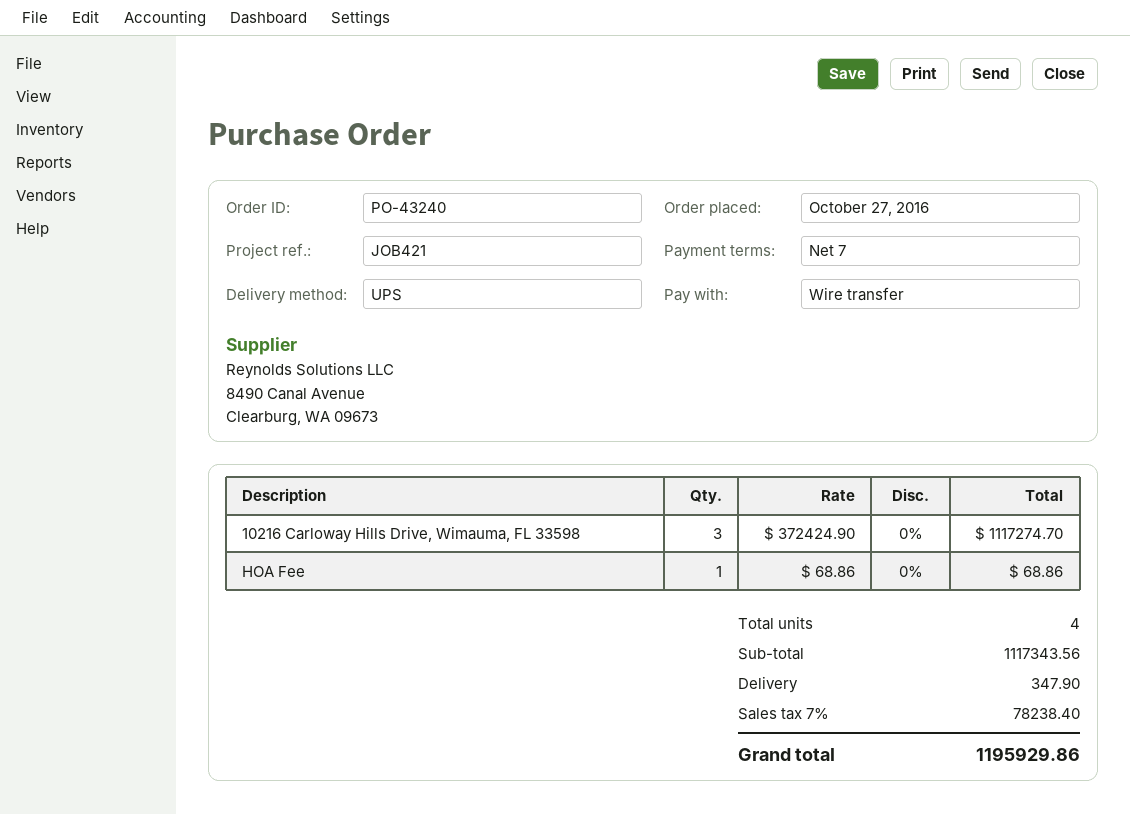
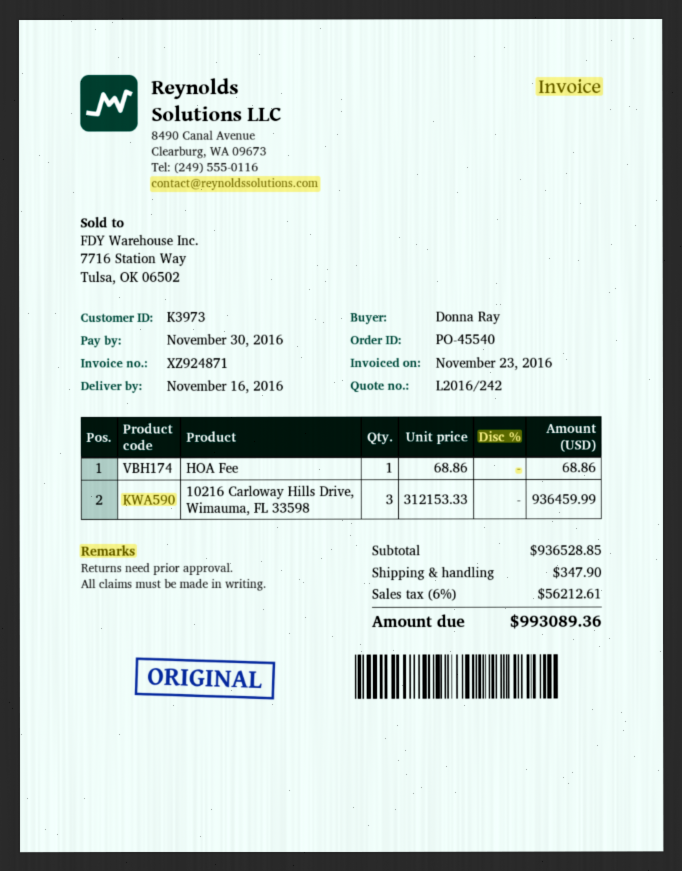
order number: PO-43240 -> PO-45540
10216 Carloway Hills Drive, Wimauma, FL 33598: 3 x 372424.90 = 1117274.70 -> 3 x 312153.33 = 936459.99
subtotal: 1117343.56 -> 936528.85
tax: 7% = 78238.40 -> 6% = 56212.61
total: 1195929.86 -> 993089.36

